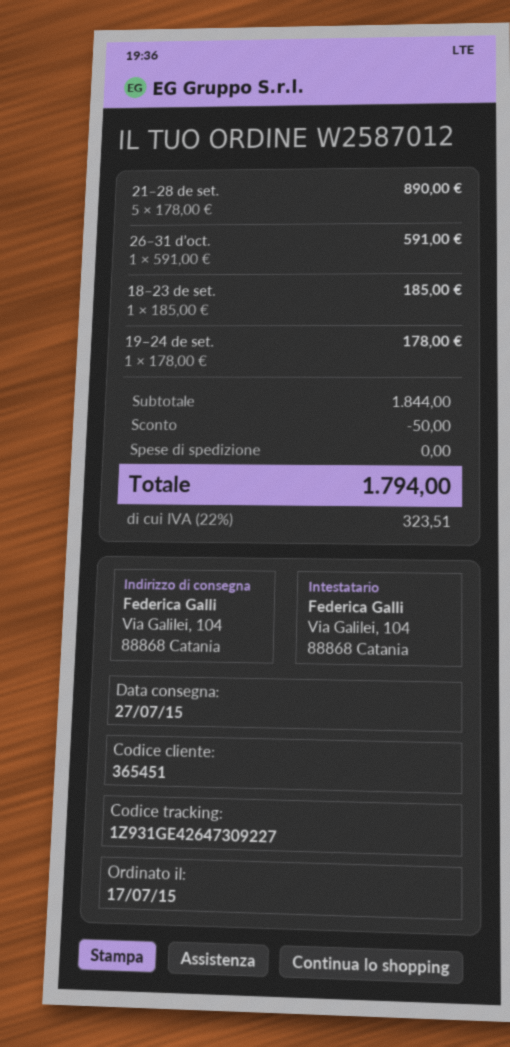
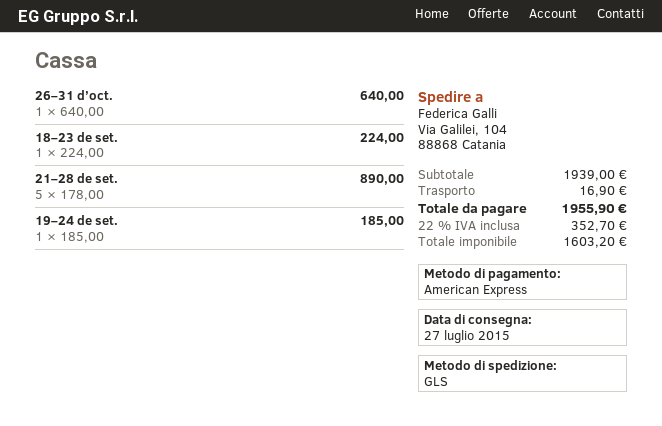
26–31 d’oct.: 1 x 591.00 = 591.00 -> 1 x 640.00 = 640.00
18–23 de set.: 1 x 185.00 = 185.00 -> 1 x 224.00 = 224.00
19–24 de set.: 1 x 178.00 = 178.00 -> 1 x 185.00 = 185.00
subtotal: 1844.00 -> 1939.00
discount: 50.00 -> none
shipping: 0.00 -> 16.90
tax: 22% = 323.51 -> 22% = 352.70
total: 1794.00 -> 1955.90

